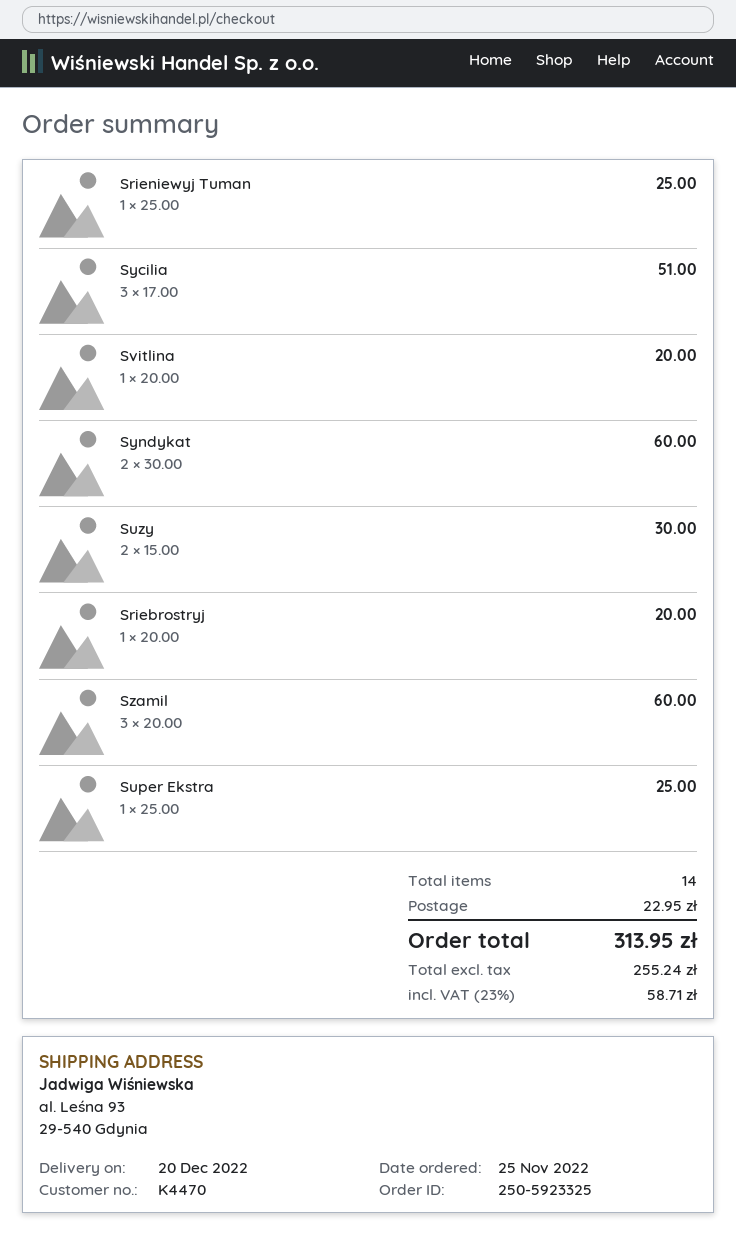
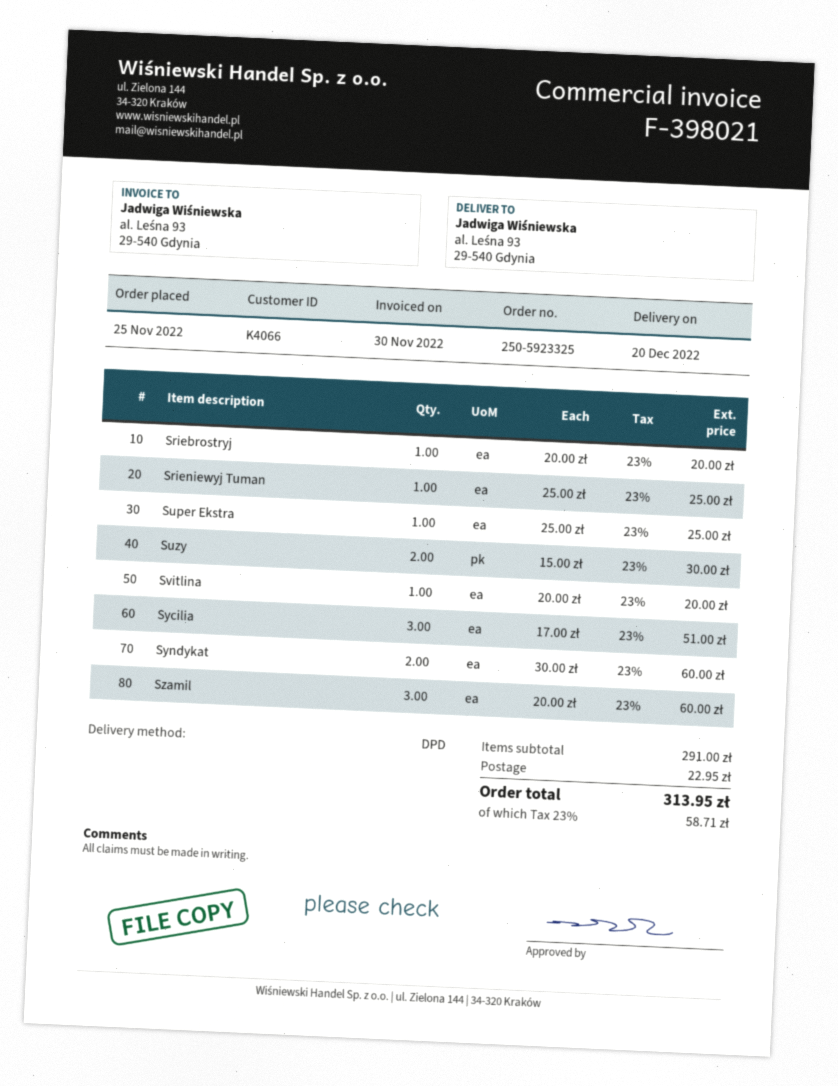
customer number: K4470 -> K4066

